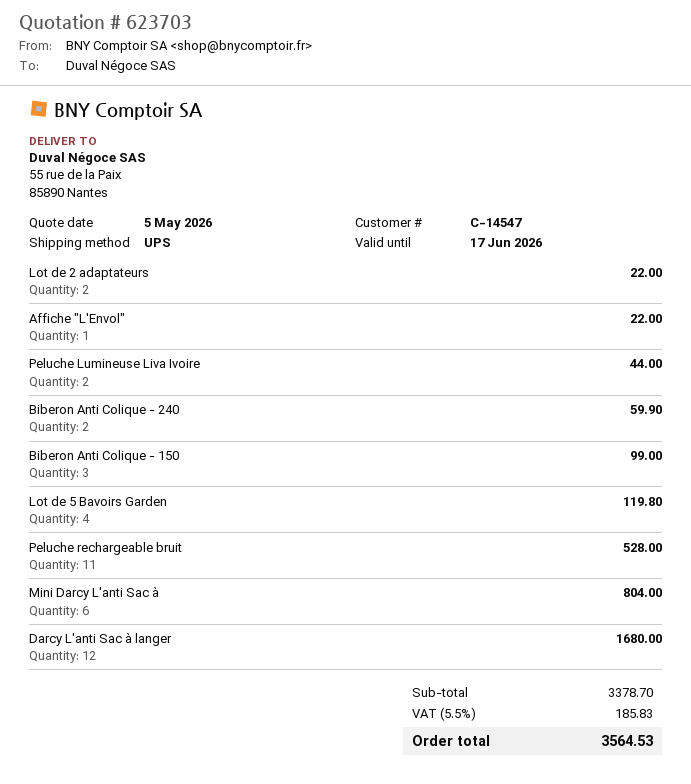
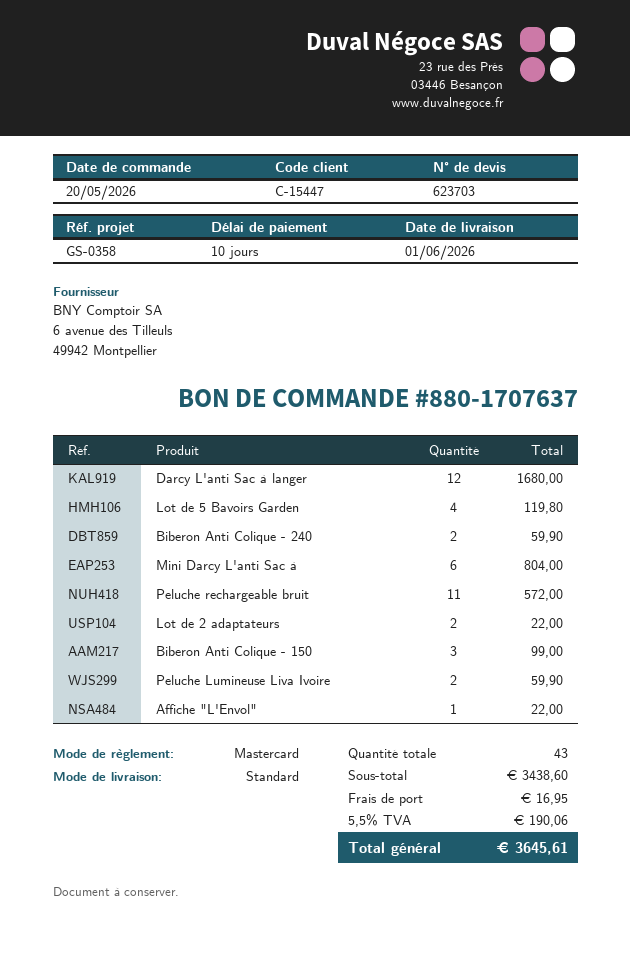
customer number: C-14547 -> C-15447
shipping method: UPS -> standard
Peluche Lumineuse Liva Ivoire: 2 for 44.00 -> 2 for 59.90
Peluche rechargeable bruit: 11 for 528.00 -> 11 for 572.00
subtotal: 3378.70 -> 3438.60
shipping: none -> 16.95
tax: 5.5% = 185.83 -> 5.5% = 190.06
total: 3564.53 -> 3645.61

